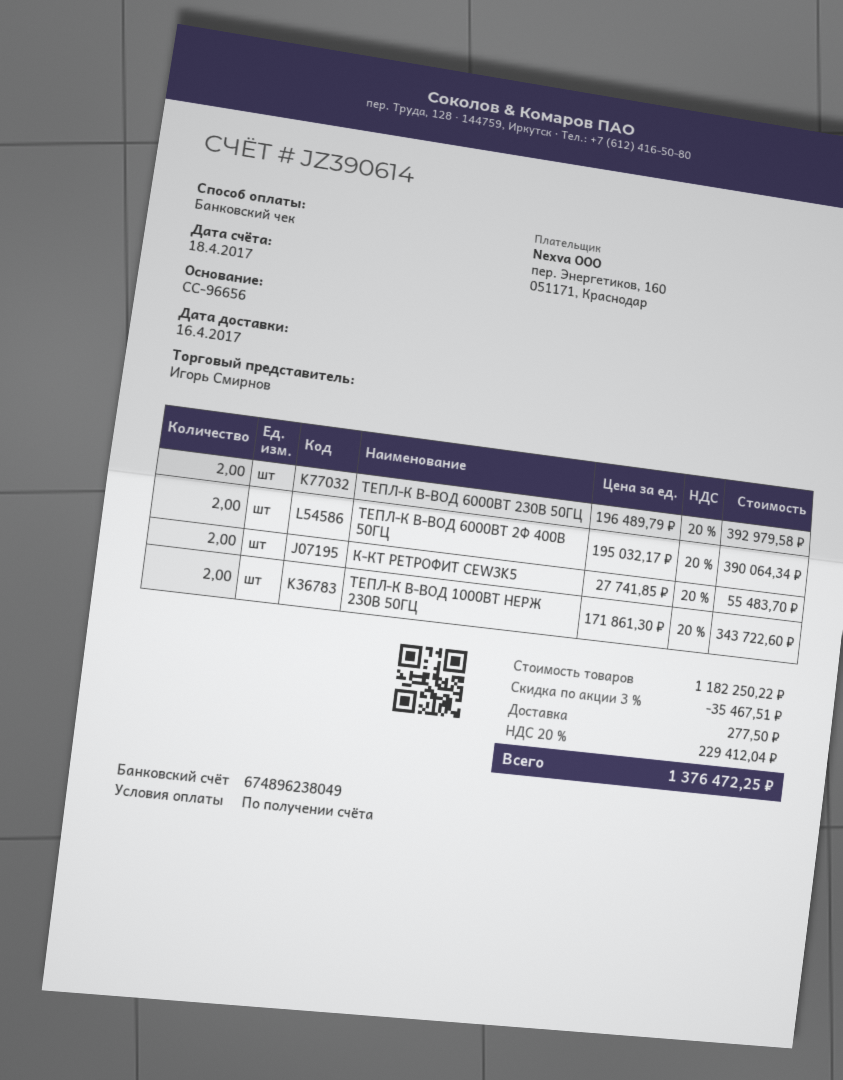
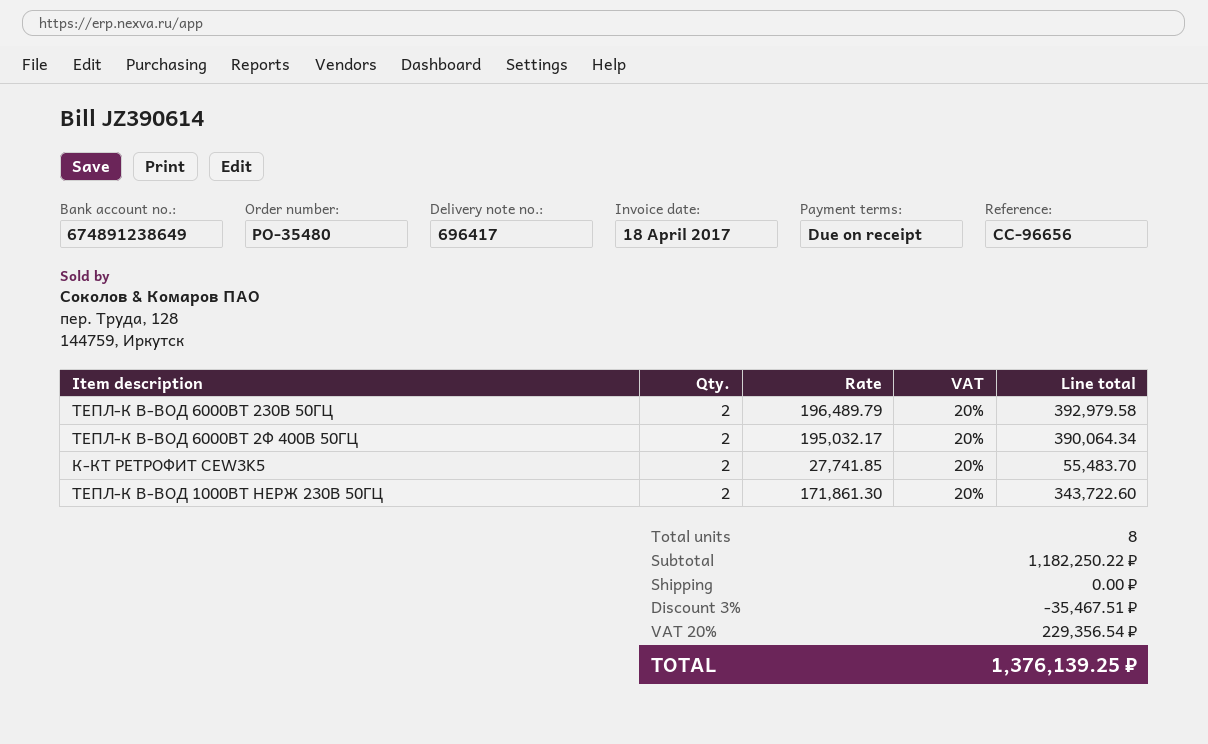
bank account: 674896238049 -> 674891238649
shipping: 277.50 -> 0.00
tax: 20% = 229412.04 -> 20% = 229356.54
total: 1376472.25 -> 1376139.25

